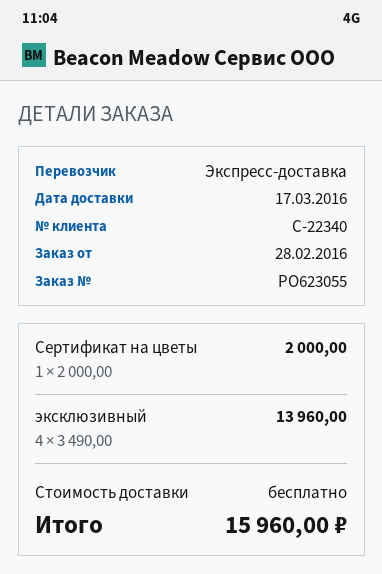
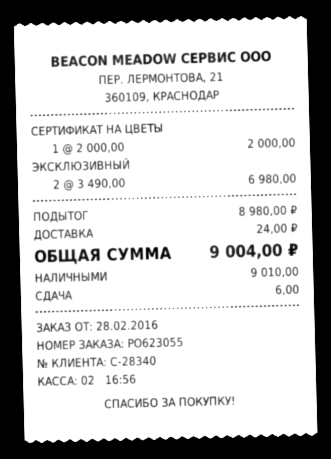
customer number: C-22340 -> C-28340
эксклюзивный: 4 x 3490.00 = 13960.00 -> 2 x 3490.00 = 6980.00
shipping: 0.00 -> 24.00
total: 15960.00 -> 9004.00

